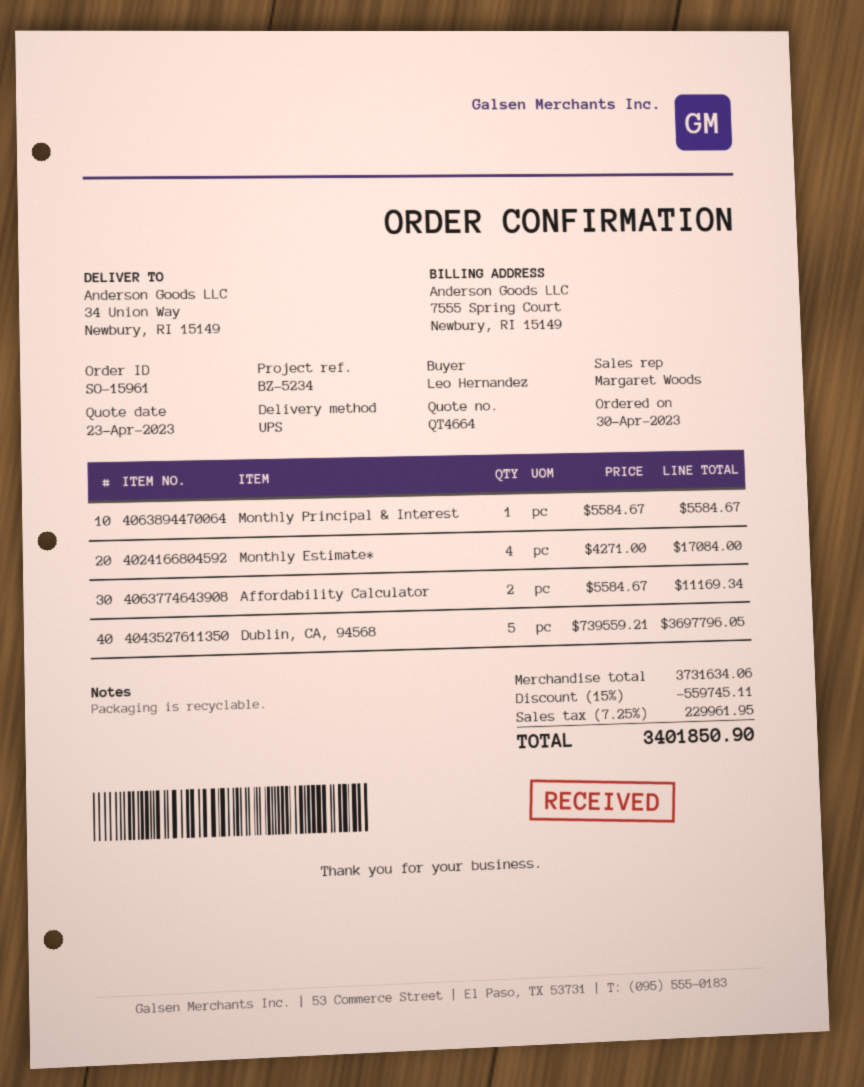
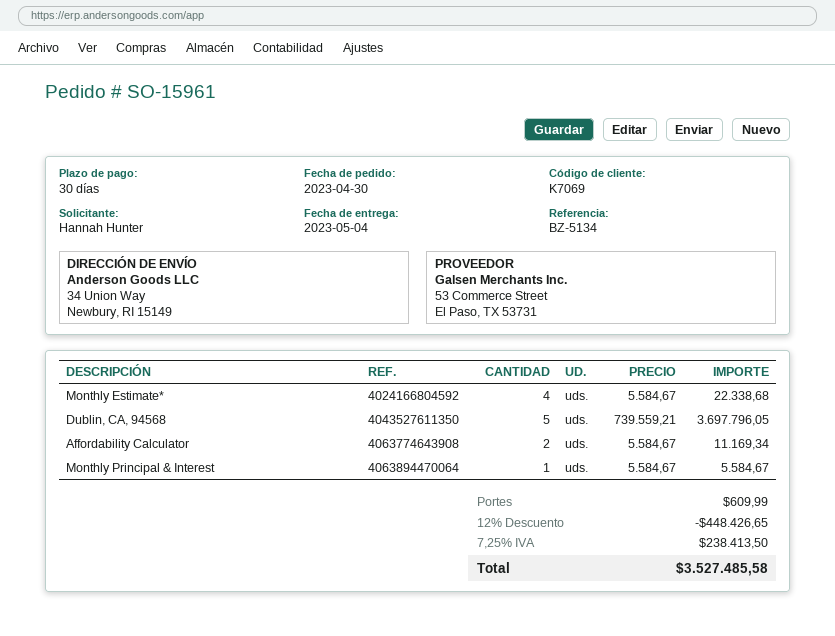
reference: BZ-5234 -> BZ-5134
ordered by: Leo Hernandez -> Hannah Hunter
Monthly Estimate*: 4 x 4271.00 = 17084.00 -> 4 x 5584.67 = 22338.68
discount: 15% = 559745.11 -> 12% = 448426.65
shipping: none -> 609.99
tax: 7.25% = 229961.95 -> 7.25% = 238413.50
total: 3401850.90 -> 3527485.58

